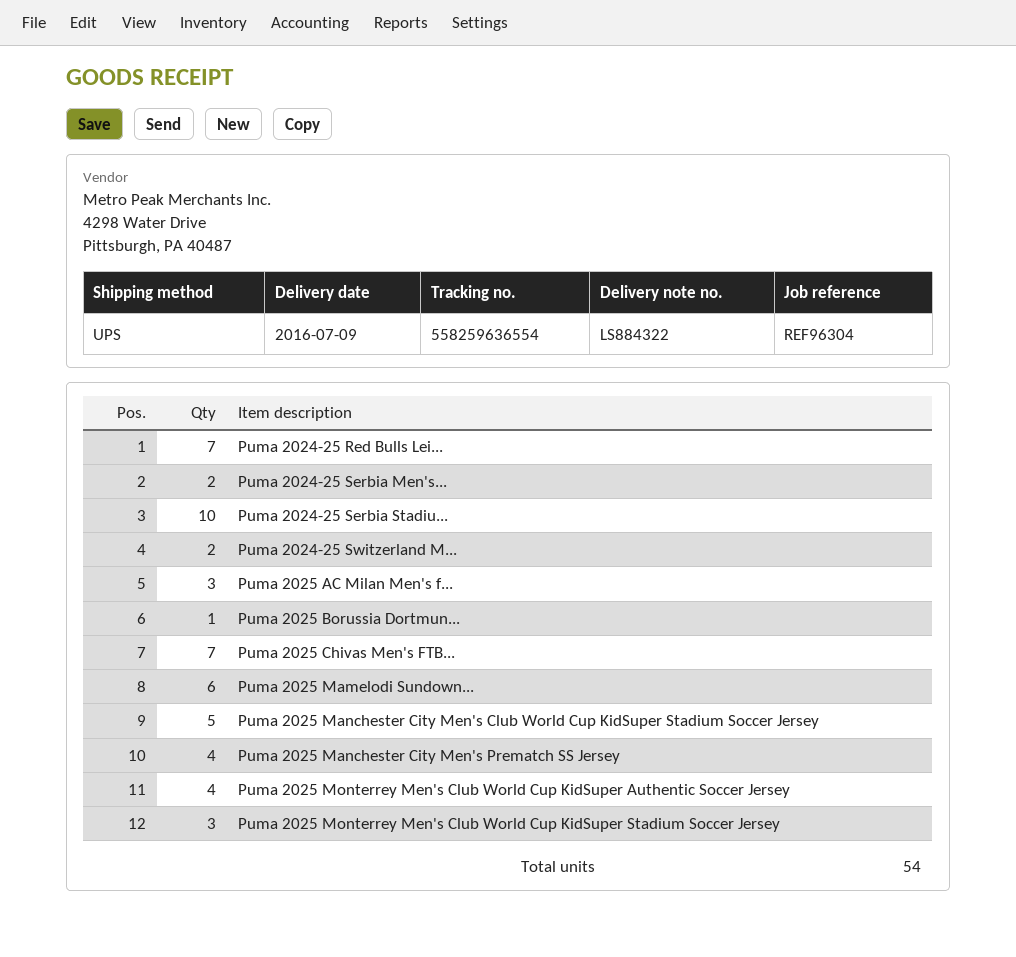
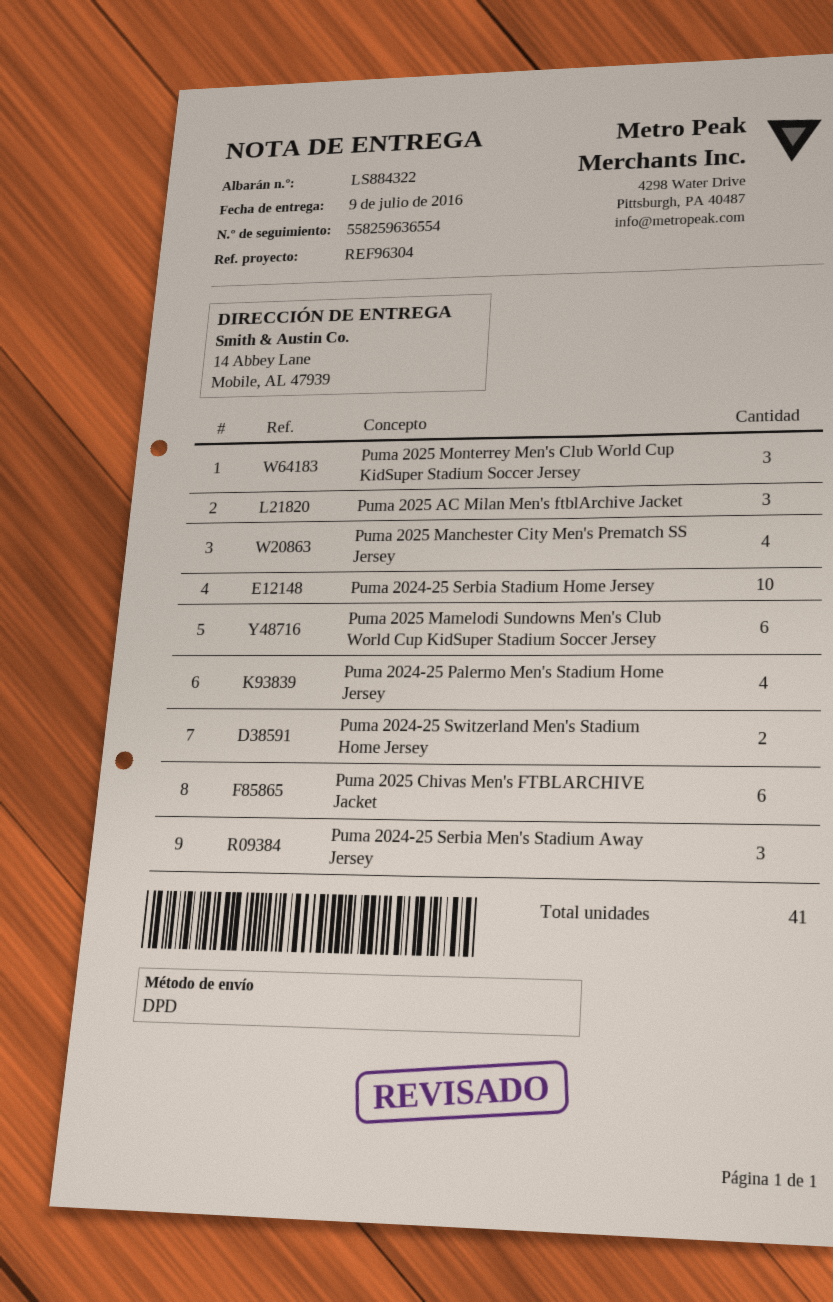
shipping method: UPS -> DPD
Puma 2024-25 Red Bulls Lei...: 7 -> none
Puma 2024-25 Serbia Men's...: 2 -> 3
Puma 2025 Borussia Dortmun...: 1 -> none
Puma 2025 Chivas Men's FTB...: 7 -> 6
Puma 2025 Manchester City Men's Club World Cup KidSuper Stadium Soccer Jersey: 5 -> none
Puma 2025 Monterrey Men's Club World Cup KidSuper Authentic Soccer Jersey: 4 -> none
Puma 2024-25 Palermo Men's Stadium Home Jersey: none -> 4
total quantity: 54 -> 41

